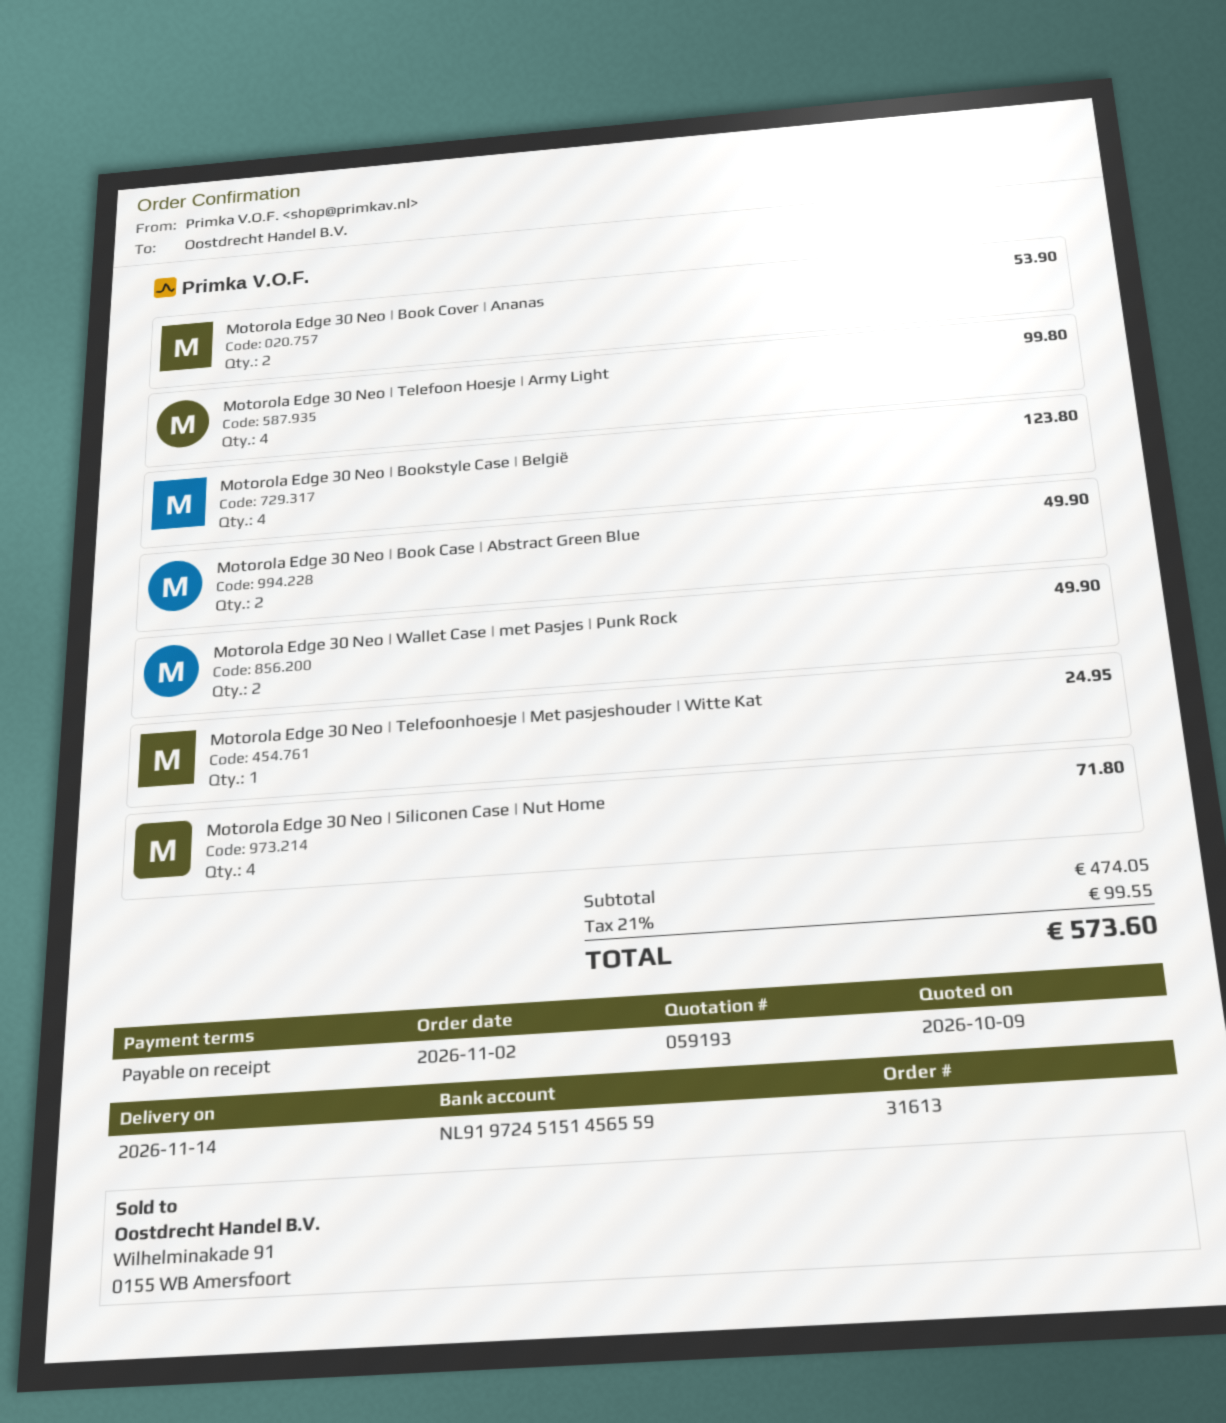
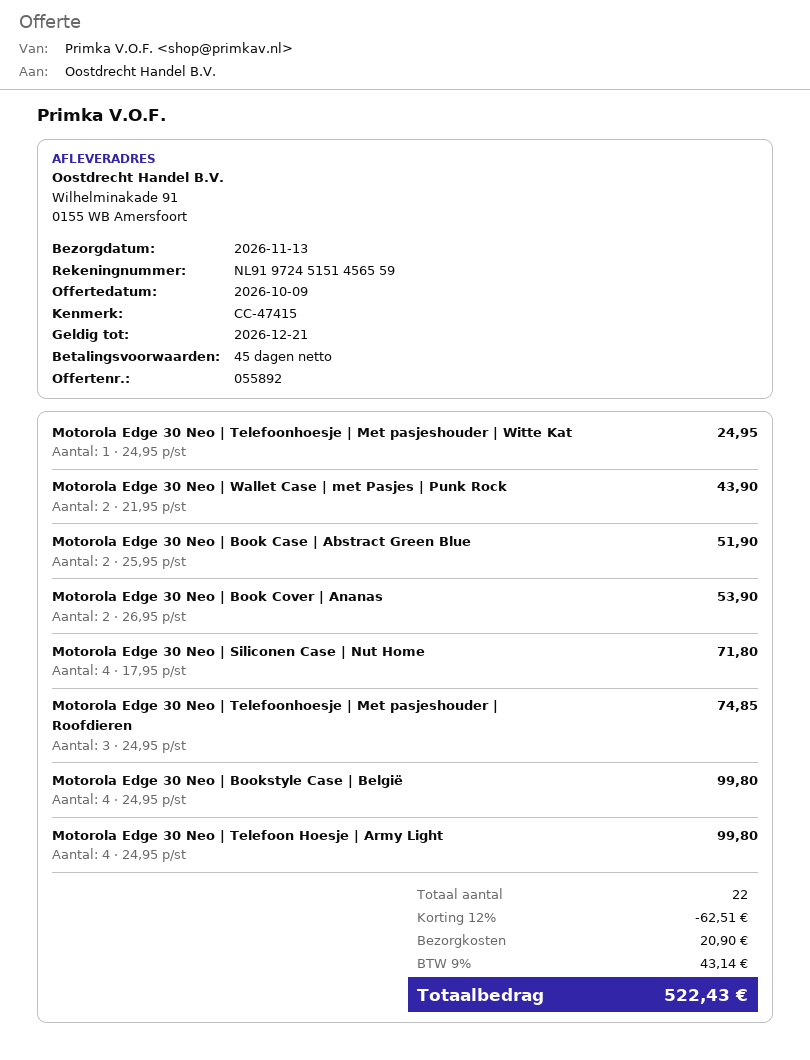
quote number: 059193 -> 055892
delivery date: 2026-11-14 -> 2026-11-13
payment terms: on receipt -> 45 days
Motorola Edge 30 Neo | Bookstyle Case | België: 4 for 123.80 -> 4 for 99.80
Motorola Edge 30 Neo | Book Case | Abstract Green Blue: 2 for 49.90 -> 2 for 51.90
Motorola Edge 30 Neo | Wallet Case | met Pasjes | Punk Rock: 2 for 49.90 -> 2 for 43.90
Motorola Edge 30 Neo | Telefoonhoesje | Met pasjeshouder | Roofdieren: none -> 3 for 74.85
discount: none -> 12% = 62.51
shipping: none -> 20.90
tax: 21% = 99.55 -> 9% = 43.14
total: 573.60 -> 522.43

